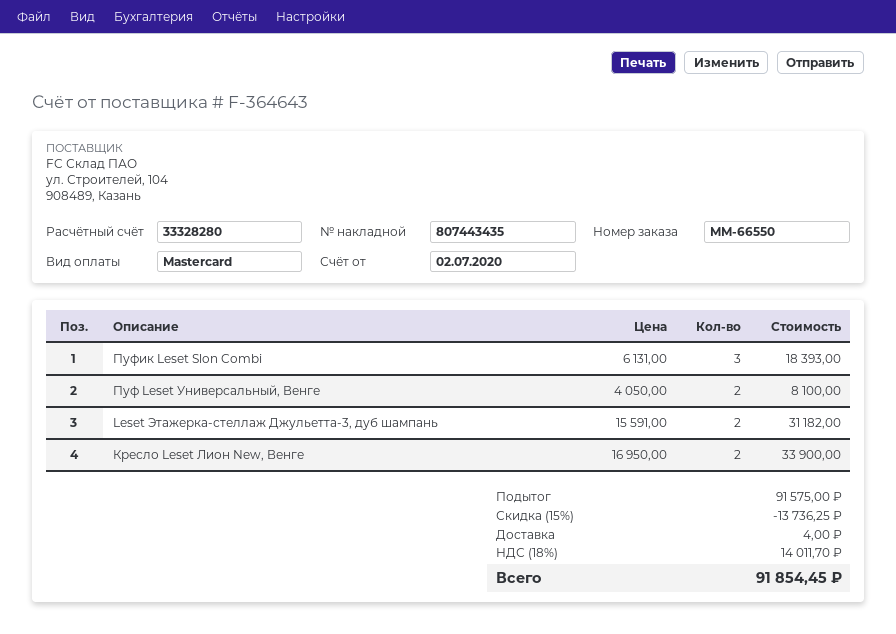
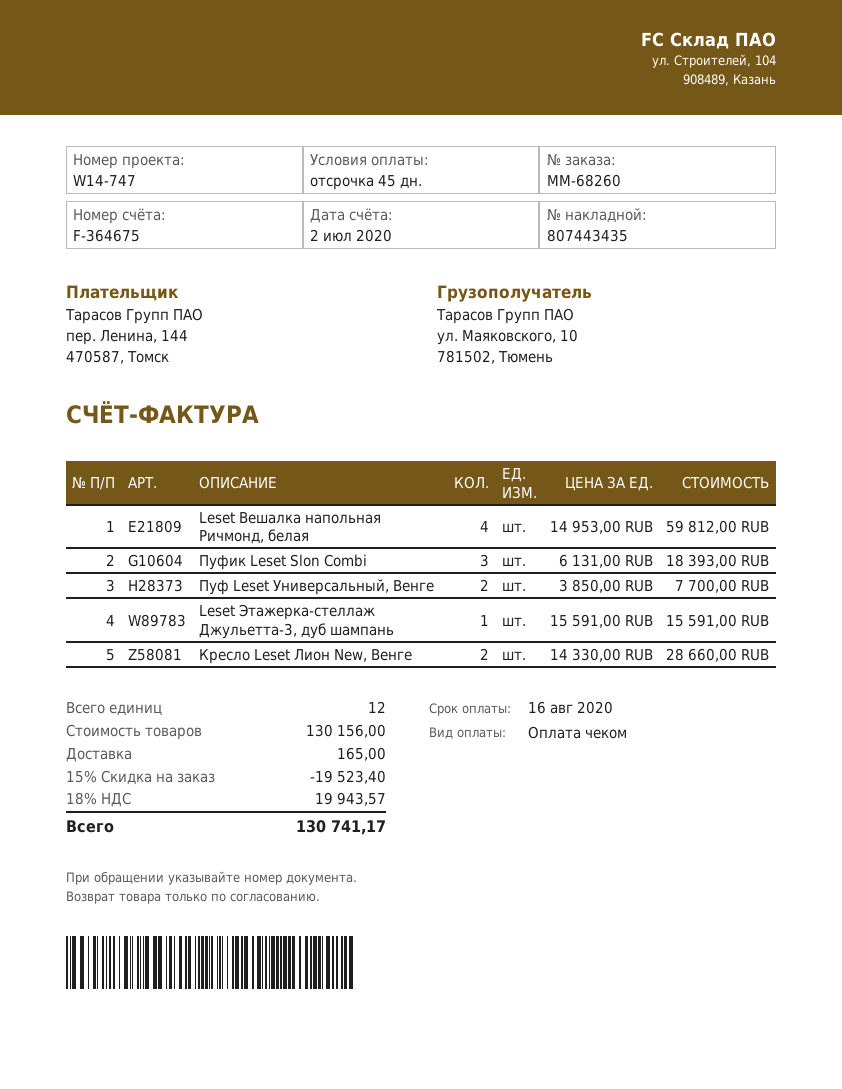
order number: MM-66550 -> MM-68260
invoice number: F-364643 -> F-364675
payment method: Mastercard -> cheque
Пуф Leset Универсальный, Венге: 2 x 4050.00 = 8100.00 -> 2 x 3850.00 = 7700.00
Leset Этажерка-стеллаж Джульетта-3, дуб шампань: 2 x 15591.00 = 31182.00 -> 1 x 15591.00 = 15591.00
Кресло Leset Лион New, Венге: 2 x 16950.00 = 33900.00 -> 2 x 14330.00 = 28660.00
Leset Вешалка напольная Ричмонд, белая: none -> 4 x 14953.00 = 59812.00
subtotal: 91575.00 -> 130156.00
discount: 15% = 13736.25 -> 15% = 19523.40
shipping: 4.00 -> 165.00
tax: 18% = 14011.70 -> 18% = 19943.57
total: 91854.45 -> 130741.17

